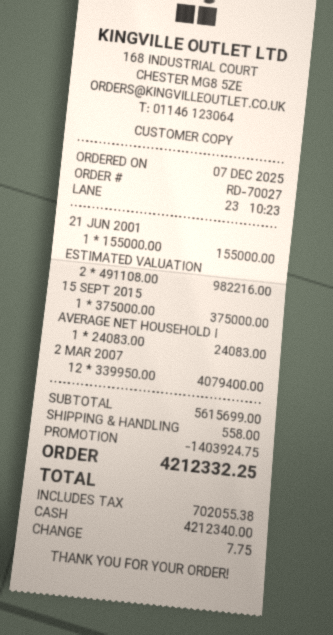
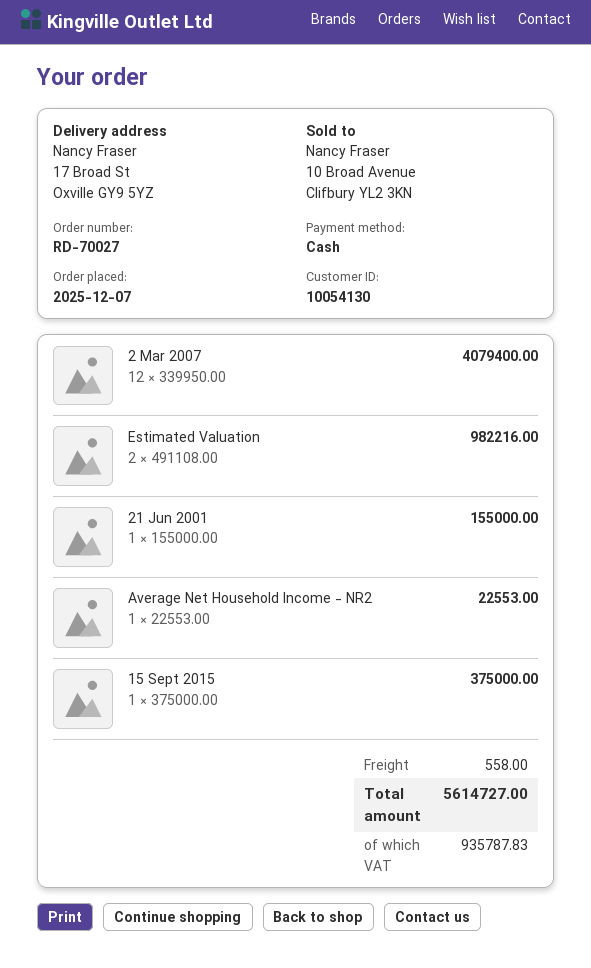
AVERAGE NET HOUSEHOLD I: 1 x 24083.00 = 24083.00 -> 1 x 22553.00 = 22553.00
discount: 1403924.75 -> none
tax: 702055.38 -> 935787.83
total: 4212332.25 -> 5614727.00

